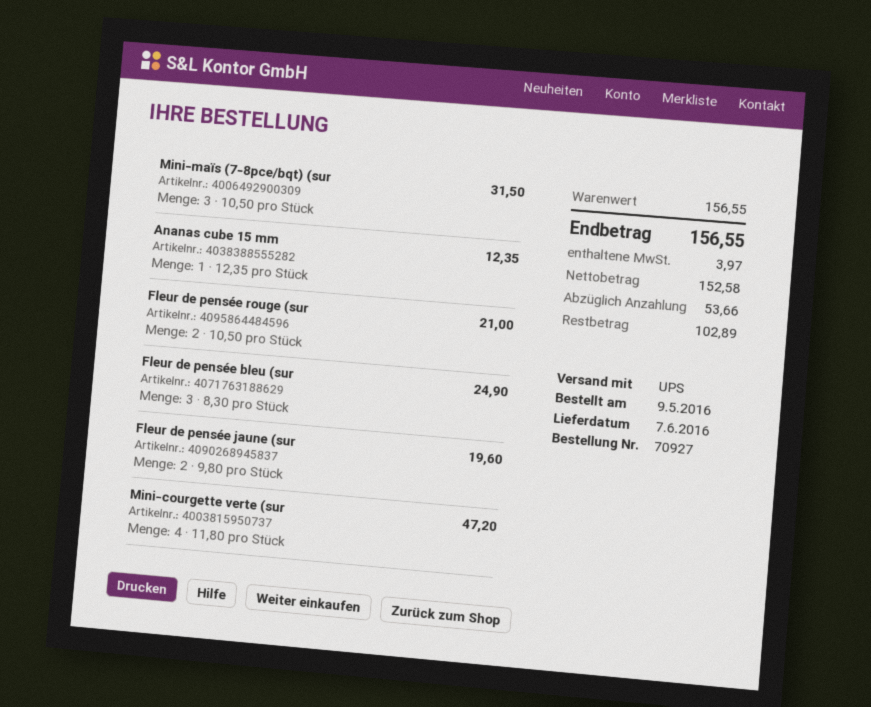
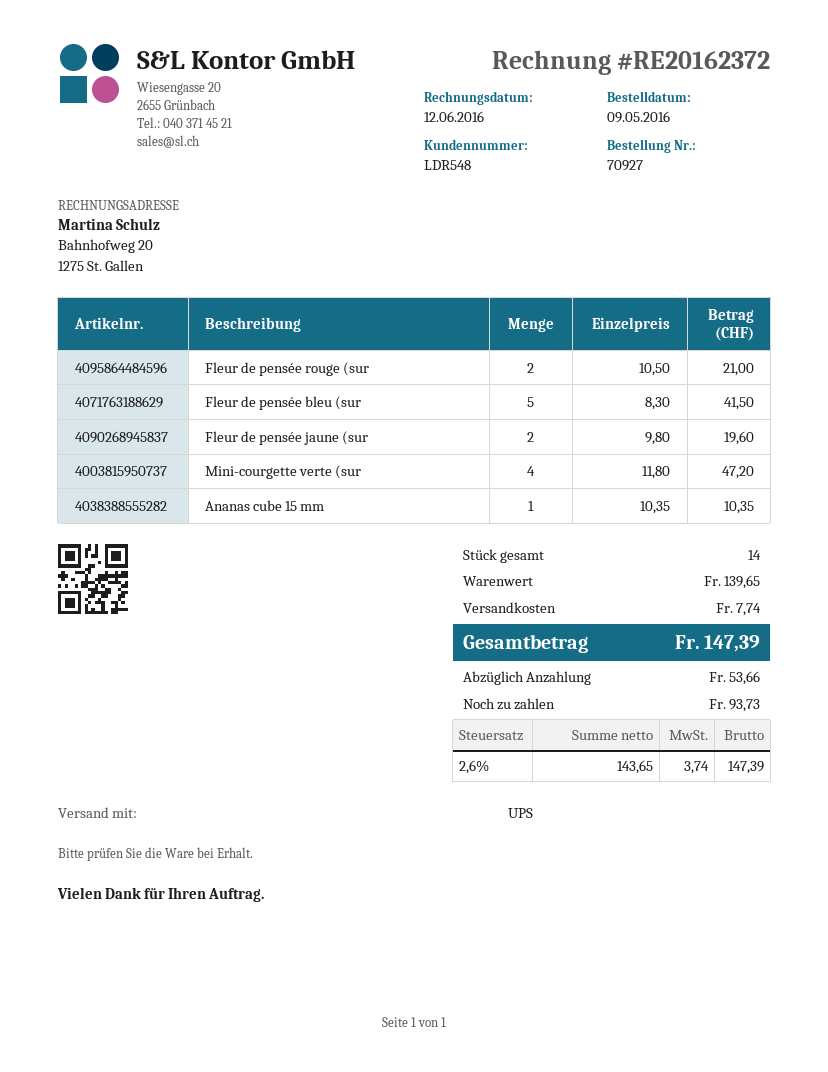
Mini-maïs (7-8pce/bqt) (sur: 3 x 10.50 = 31.50 -> none
Ananas cube 15 mm: 1 x 12.35 = 12.35 -> 1 x 10.35 = 10.35
Fleur de pensée bleu (sur: 3 x 8.30 = 24.90 -> 5 x 8.30 = 41.50
subtotal: 156.55 -> 139.65
shipping: none -> 7.74
net: 152.58 -> 143.65
tax: 3.97 -> 3.74
total: 156.55 -> 147.39
balance: 102.89 -> 93.73

